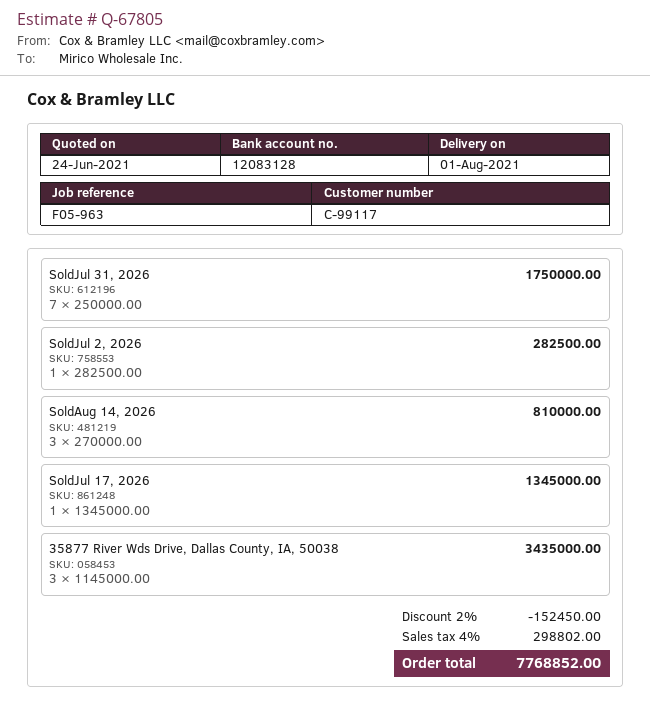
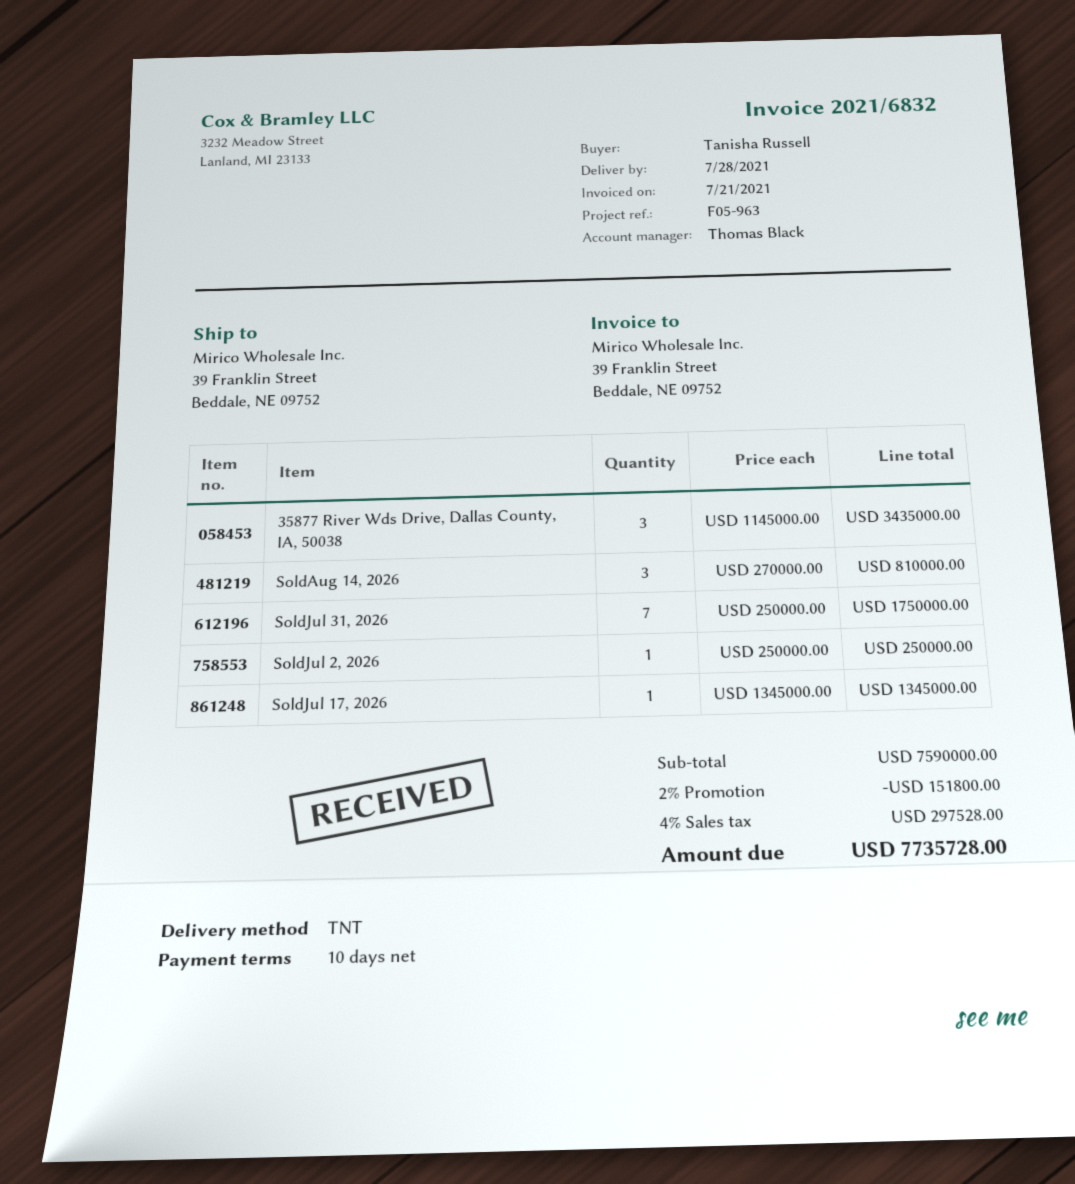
delivery date: 2021-08-01 -> 2021-07-28
SoldJul 2, 2026: 1 x 282500.00 = 282500.00 -> 1 x 250000.00 = 250000.00
discount: 2% = 152450.00 -> 2% = 151800.00
tax: 4% = 298802.00 -> 4% = 297528.00
total: 7768852.00 -> 7735728.00

